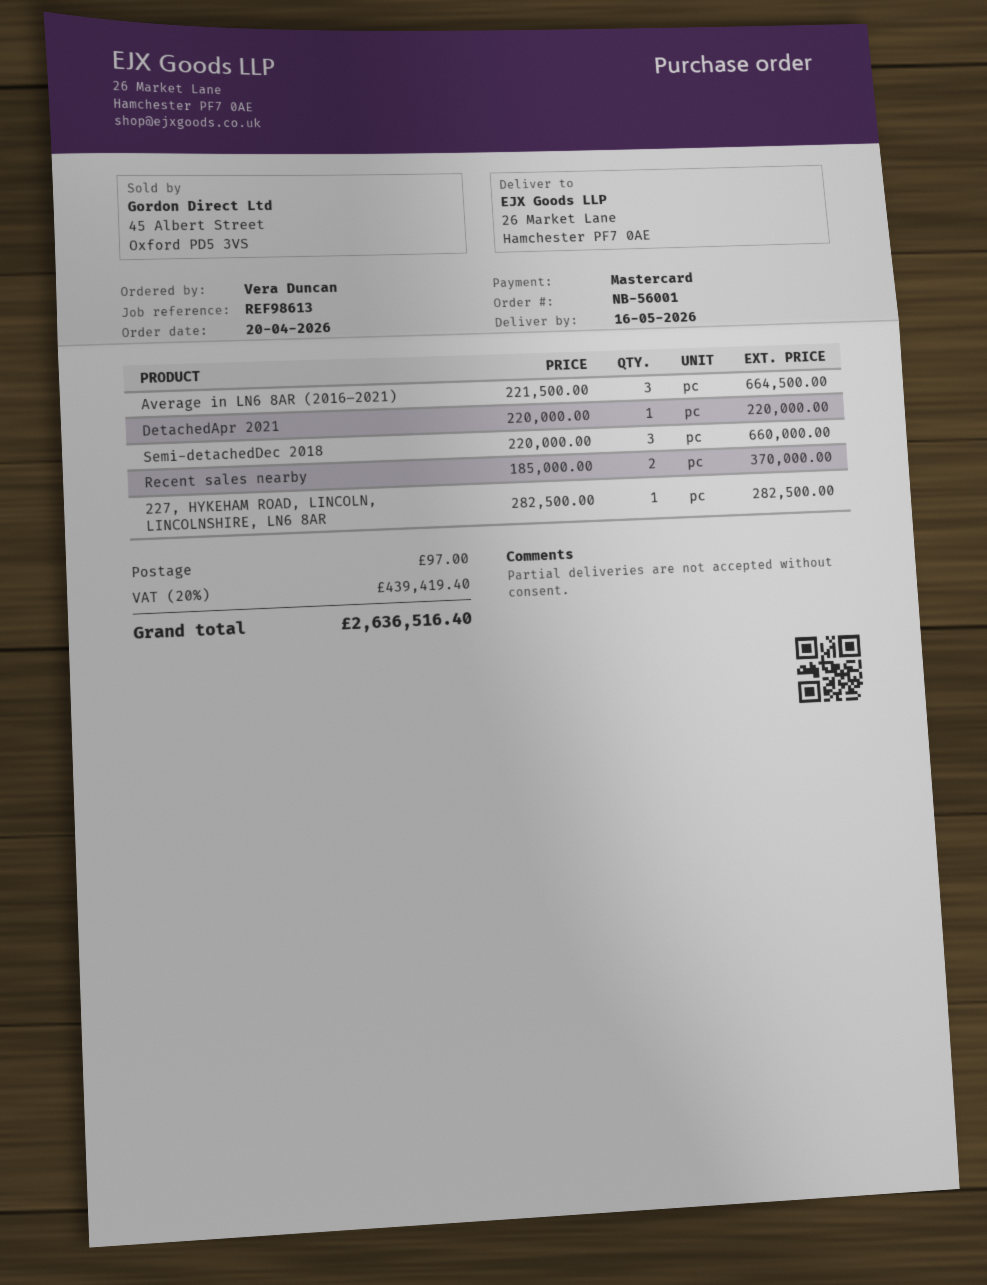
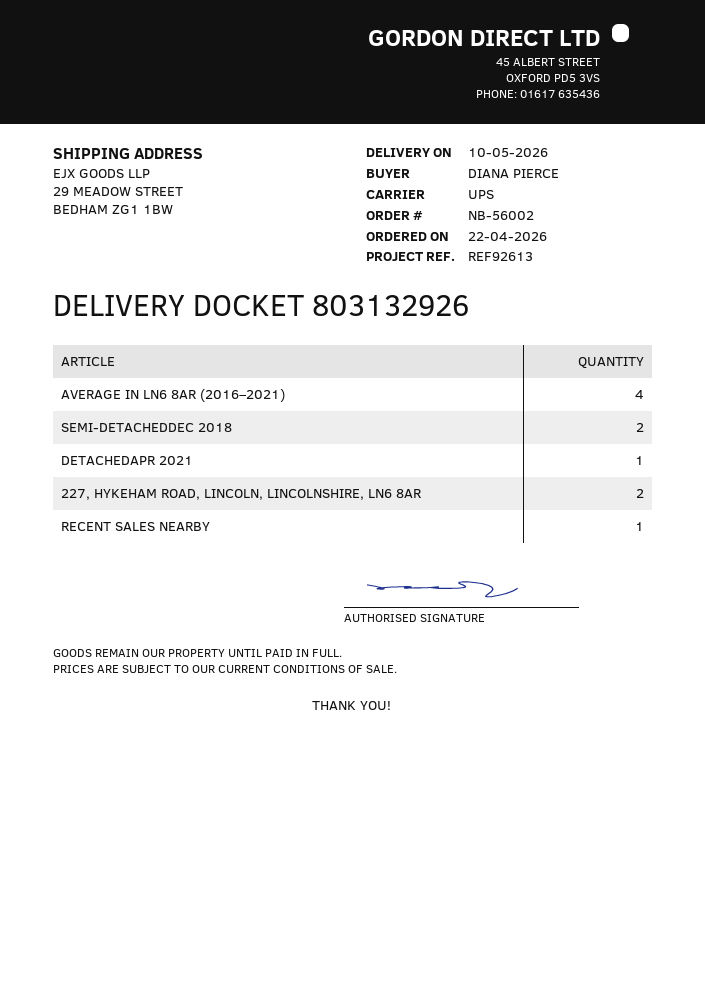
order number: NB-56001 -> NB-56002
order date: 2026-04-20 -> 2026-04-22
delivery date: 2026-05-16 -> 2026-05-10
reference: REF98613 -> REF92613
ordered by: Vera Duncan -> DIANA PIERCE
ship to: 26 Market Lane, Hamchester PF7 0AE -> 29 MEADOW STREET, BEDHAM ZG1 1BW
Average in LN6 8AR (2016–2021): 3 -> 4
Semi-detachedDec 2018: 3 -> 2
Recent sales nearby: 2 -> 1
227, HYKEHAM ROAD, LINCOLN, LINCOLNSHIRE, LN6 8AR: 1 -> 2

